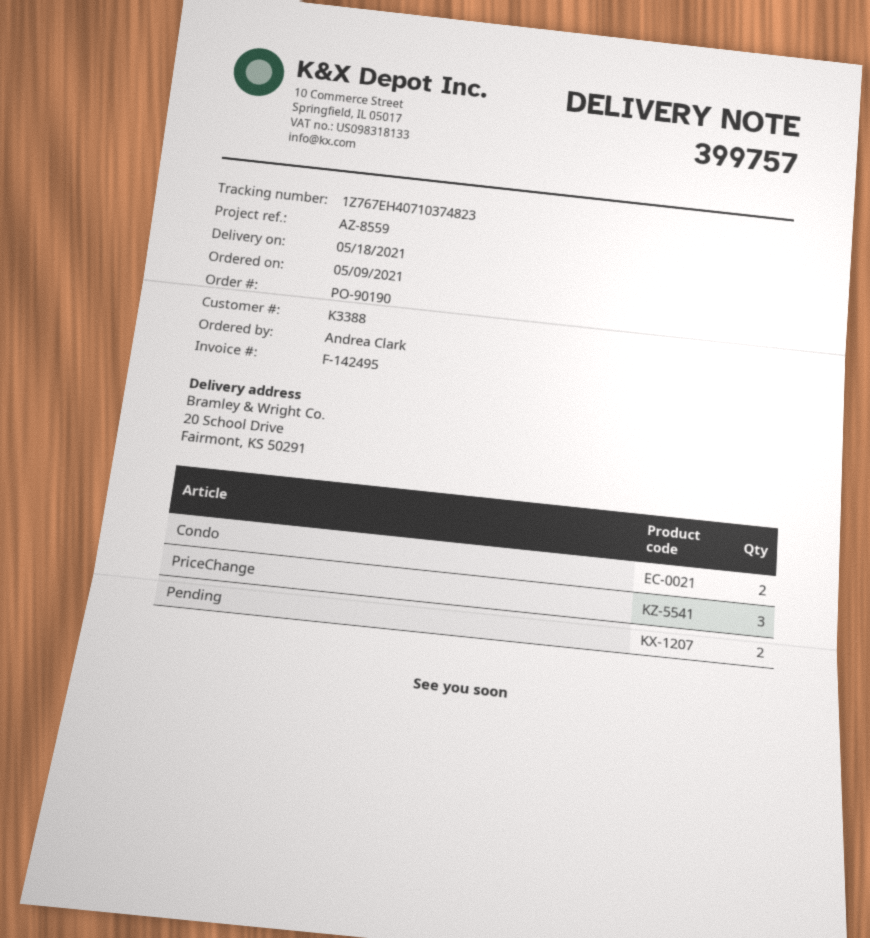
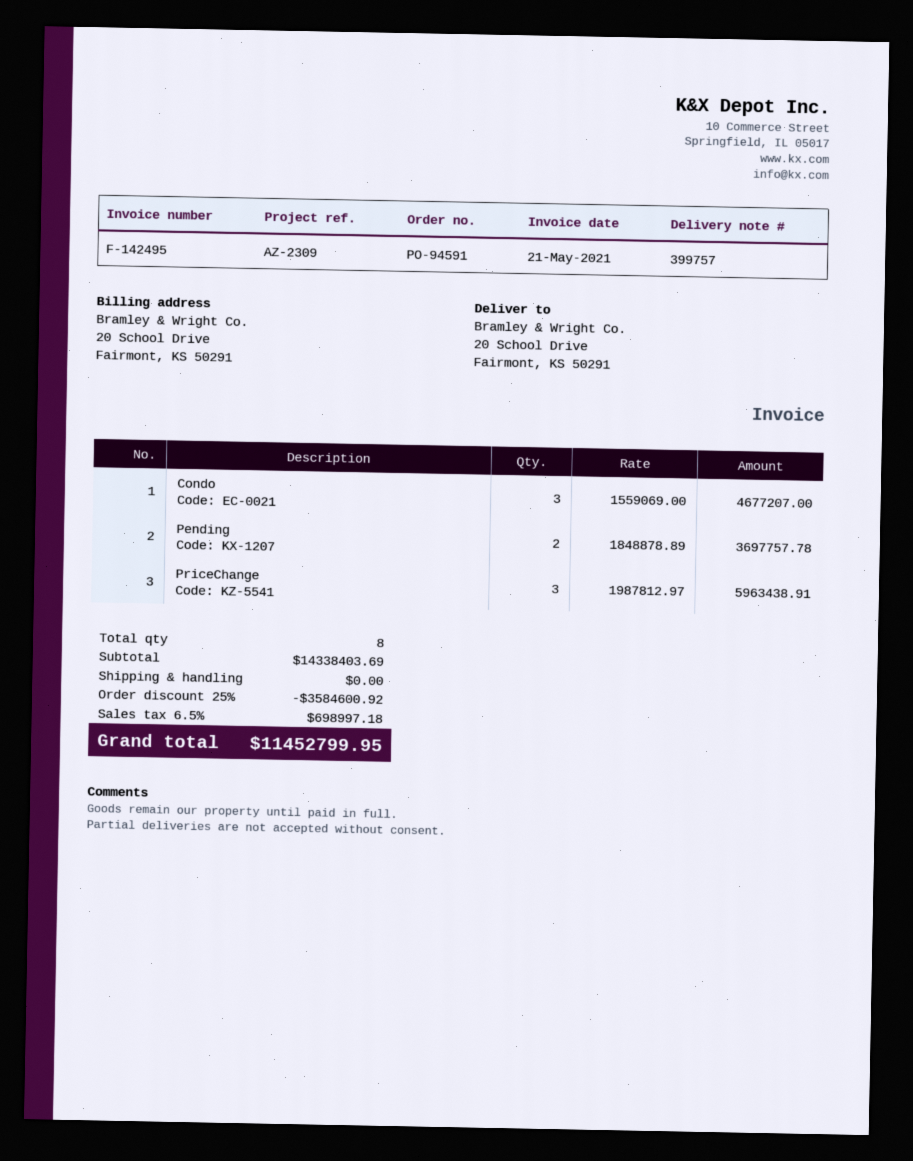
order number: PO-90190 -> PO-94591
reference: AZ-8559 -> AZ-2309
Condo: 2 -> 3

